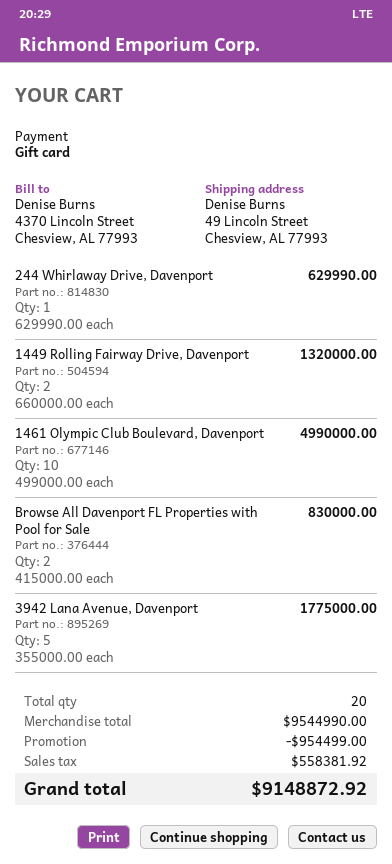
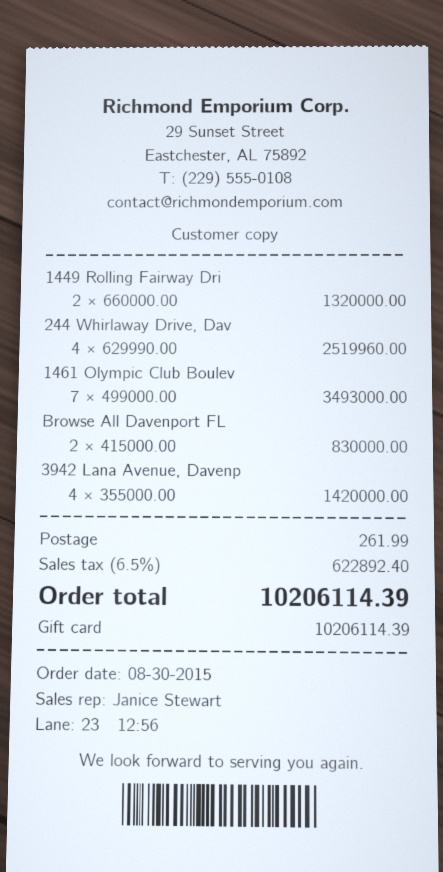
244 Whirlaway Drive, Davenport: 1 x 629990.00 = 629990.00 -> 4 x 629990.00 = 2519960.00
1461 Olympic Club Boulevard, Davenport: 10 x 499000.00 = 4990000.00 -> 7 x 499000.00 = 3493000.00
3942 Lana Avenue, Davenport: 5 x 355000.00 = 1775000.00 -> 4 x 355000.00 = 1420000.00
discount: 954499.00 -> none
shipping: none -> 261.99
tax: 558381.92 -> 622892.40
total: 9148872.92 -> 10206114.39

